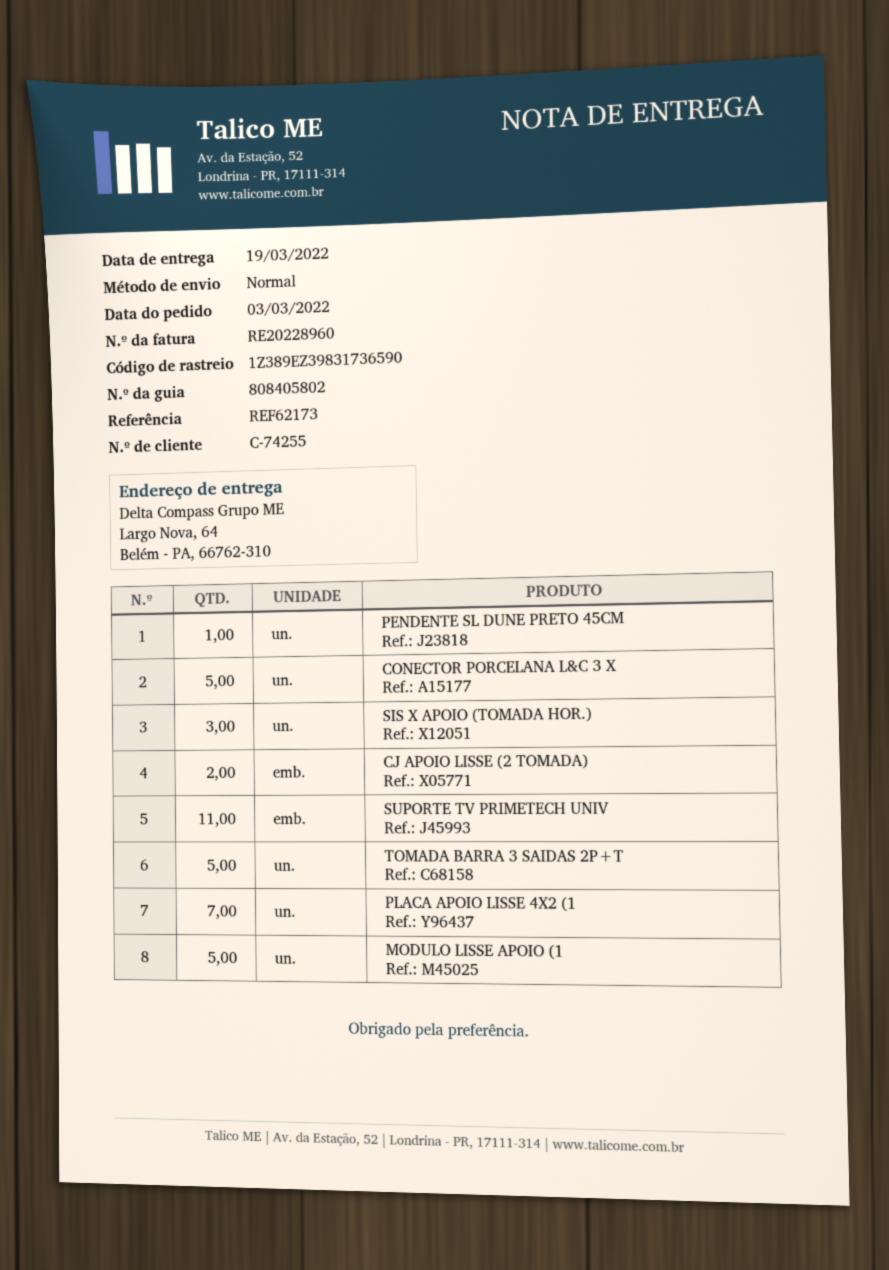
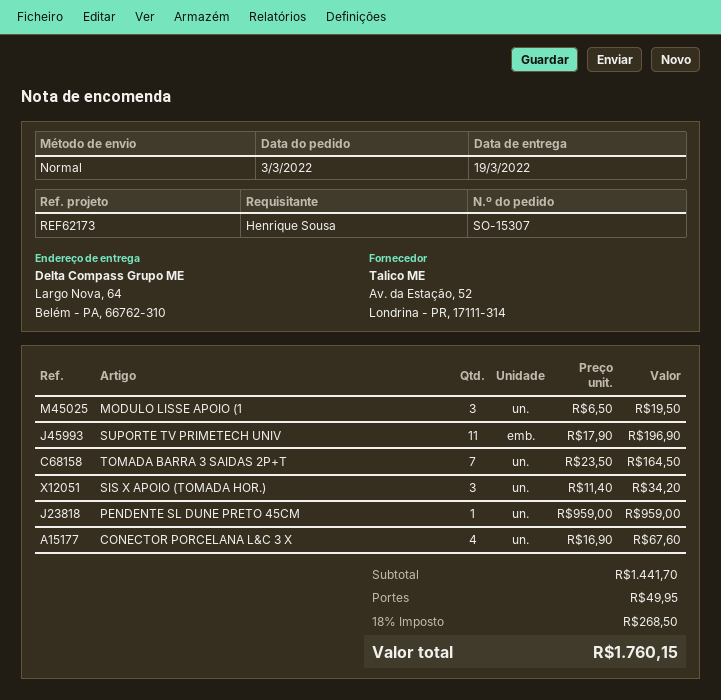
CONECTOR PORCELANA L&C 3 X: 5 -> 4
CJ APOIO LISSE (2 TOMADA): 2 -> none
TOMADA BARRA 3 SAIDAS 2P+T: 5 -> 7
PLACA APOIO LISSE 4X2 (1: 7 -> none
MODULO LISSE APOIO (1: 5 -> 3

